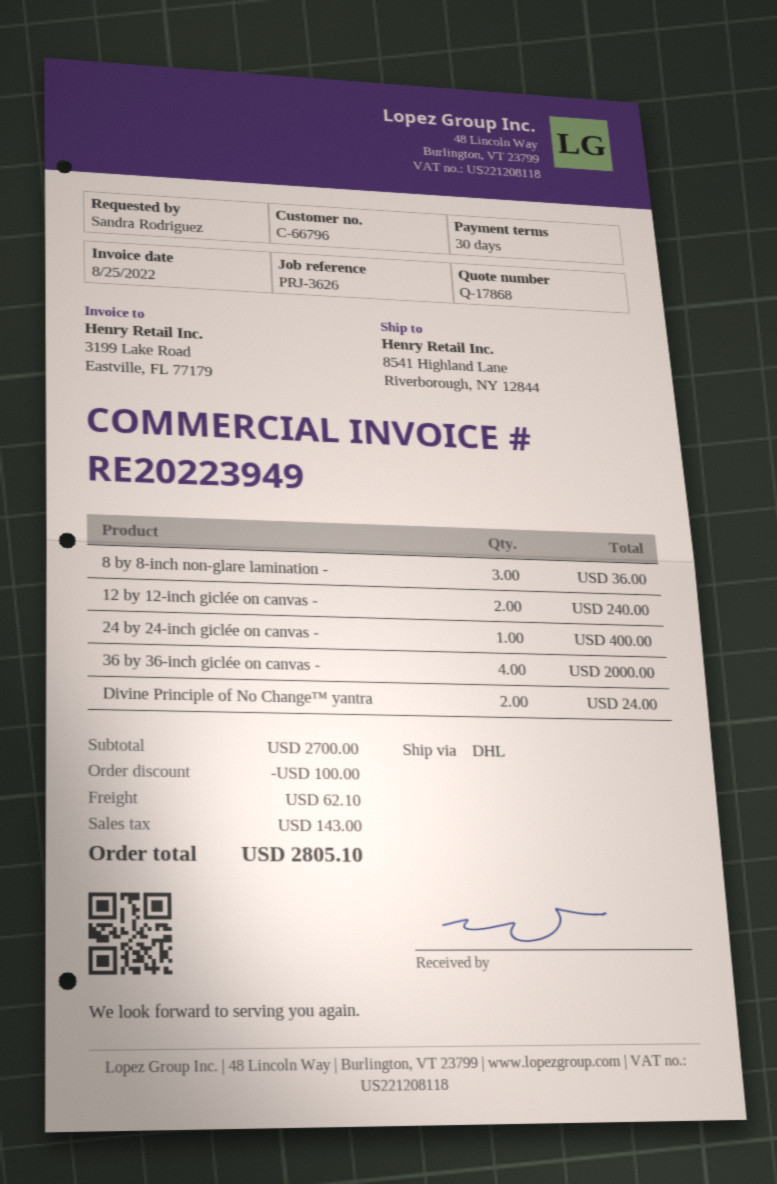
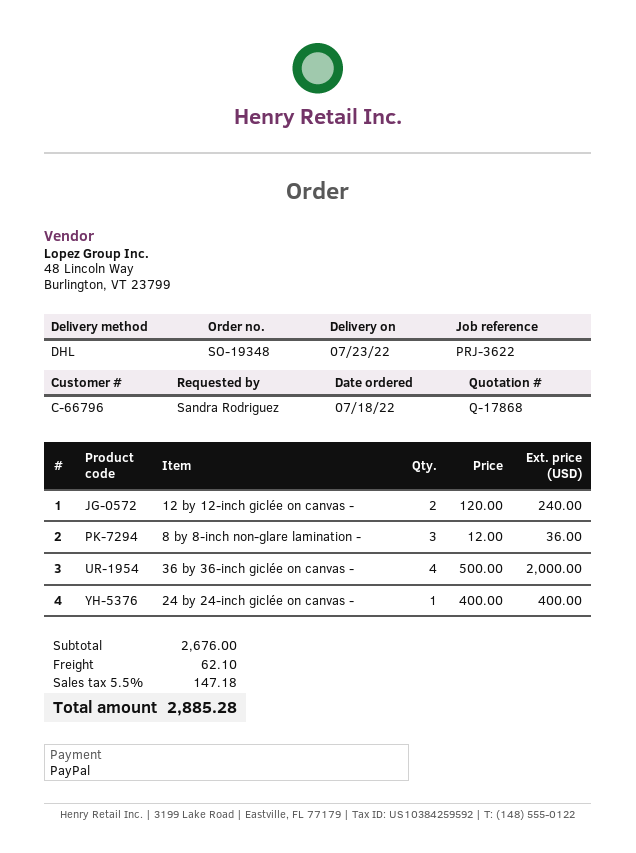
reference: PRJ-3626 -> PRJ-3622
Divine Principle of No Change™ yantra: 2 for 24.00 -> none
subtotal: 2700.00 -> 2676.00
discount: 100.00 -> none
tax: 143.00 -> 147.18
total: 2805.10 -> 2885.28

